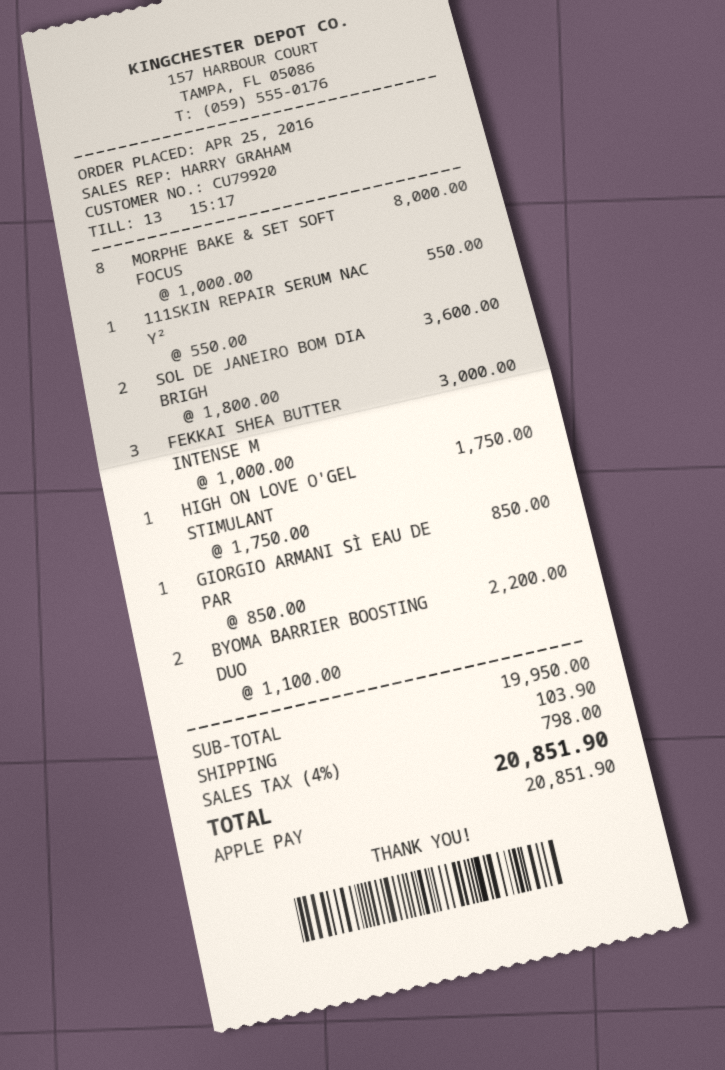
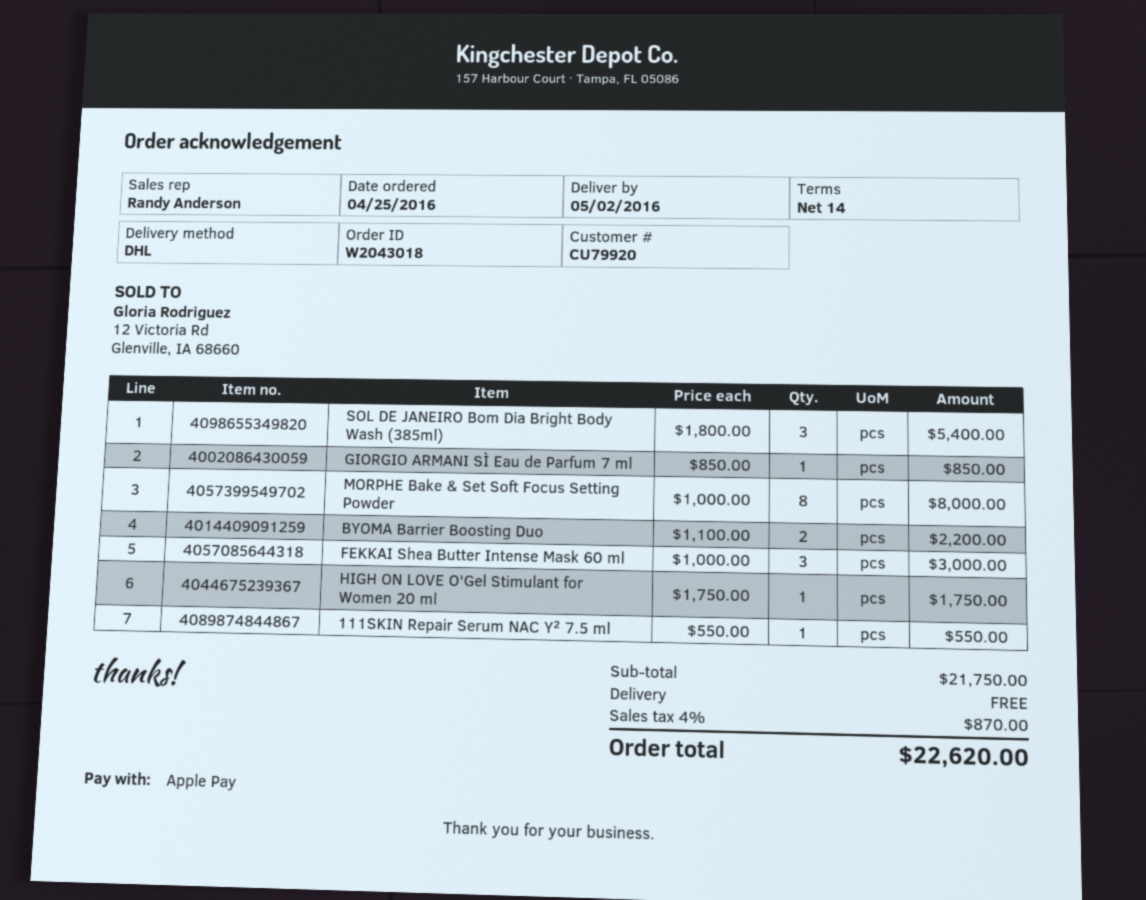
sales rep: HARRY GRAHAM -> Randy Anderson
SOL DE JANEIRO BOM DIA BRIGH: 2 x 1800.00 = 3600.00 -> 3 x 1800.00 = 5400.00
subtotal: 19950.00 -> 21750.00
shipping: 103.90 -> 0.00
tax: 4% = 798.00 -> 4% = 870.00
total: 20851.90 -> 22620.00

